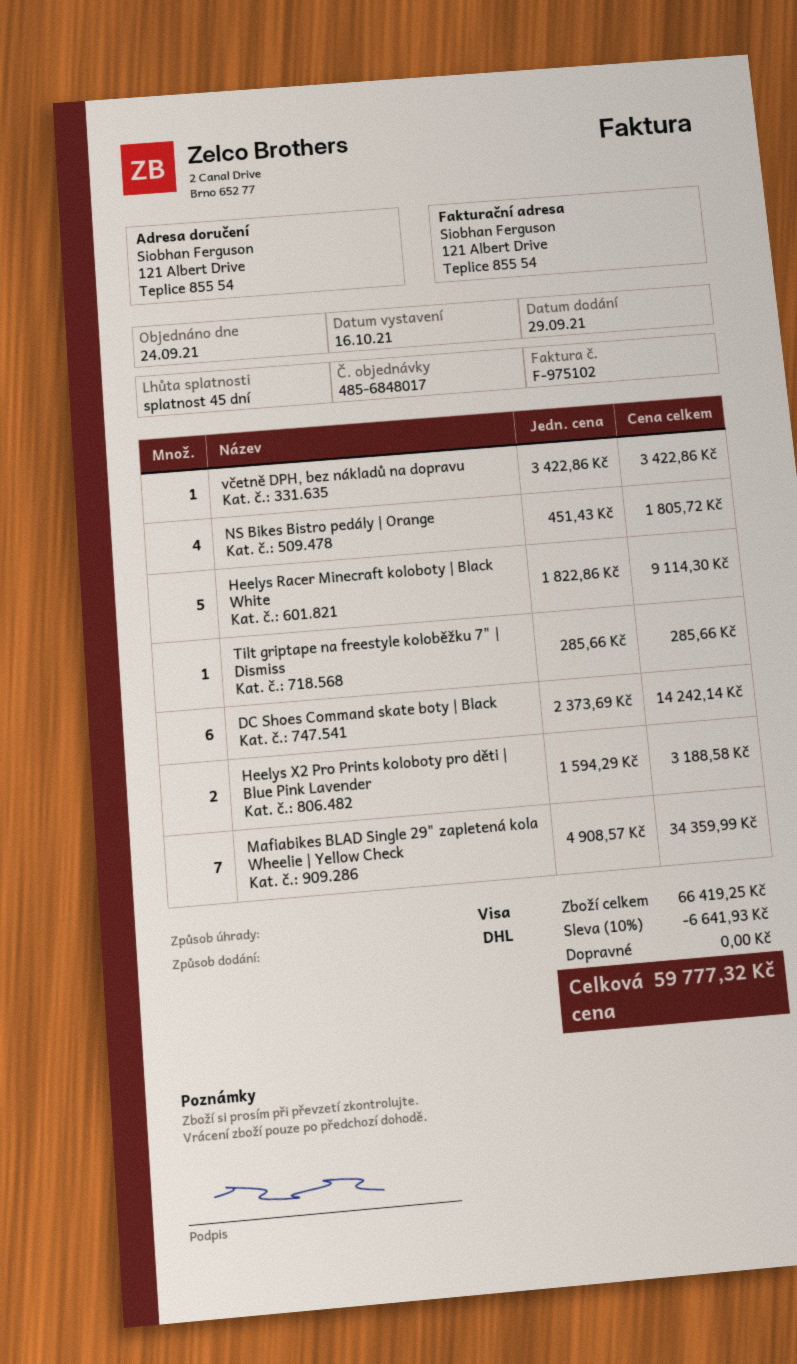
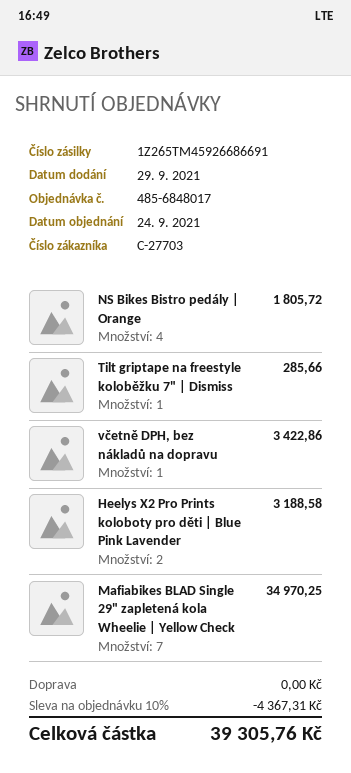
Heelys Racer Minecraft koloboty | Black White: 5 for 9114.30 -> none
DC Shoes Command skate boty | Black: 6 for 14242.14 -> none
Mafiabikes BLAD Single 29" zapletená kola Wheelie | Yellow Check: 7 for 34359.99 -> 7 for 34970.25
discount: 10% = 6641.93 -> 10% = 4367.31
total: 59777.32 -> 39305.76

